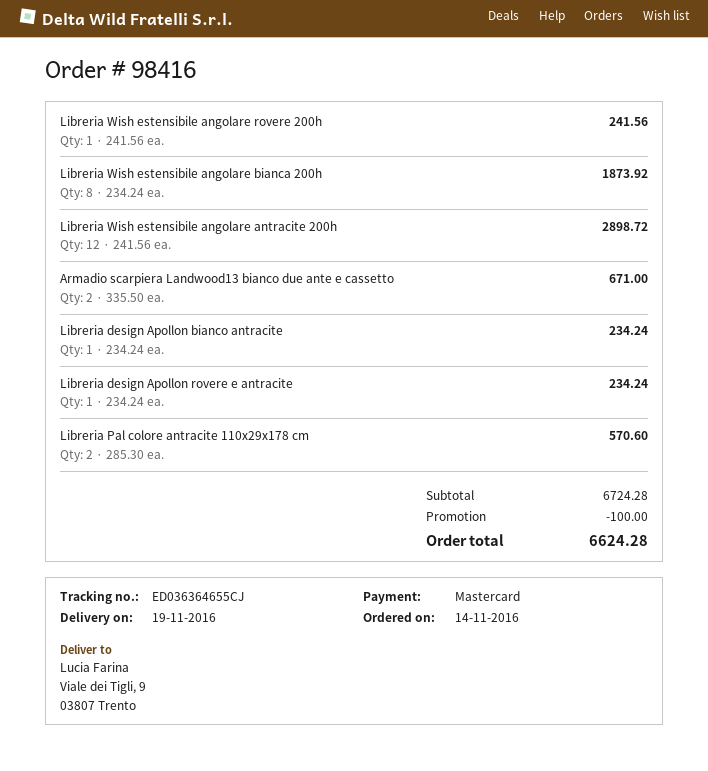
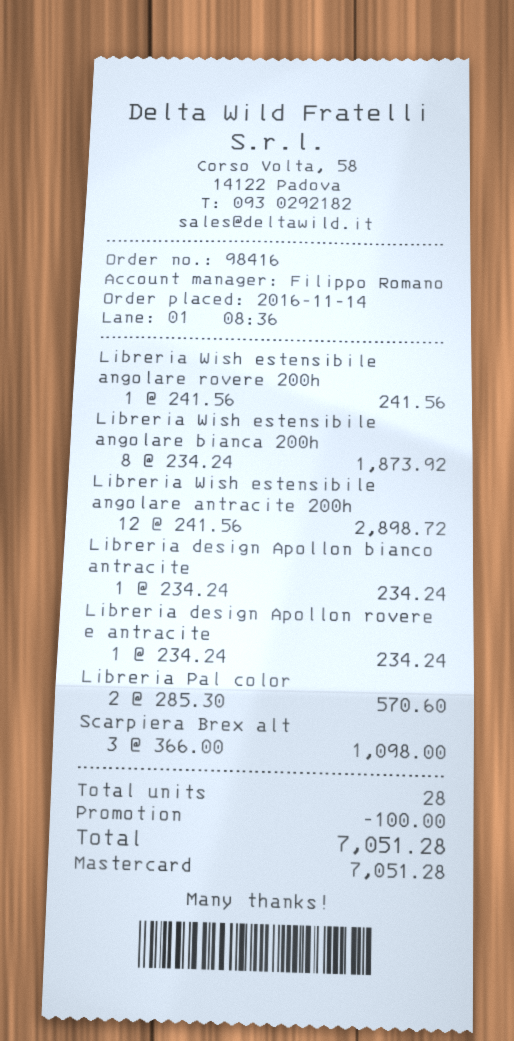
Armadio scarpiera Landwood13 bianco due ante e cassetto: 2 x 335.50 = 671.00 -> none
Scarpiera Brex alt: none -> 3 x 366.00 = 1098.00
total: 6624.28 -> 7051.28

